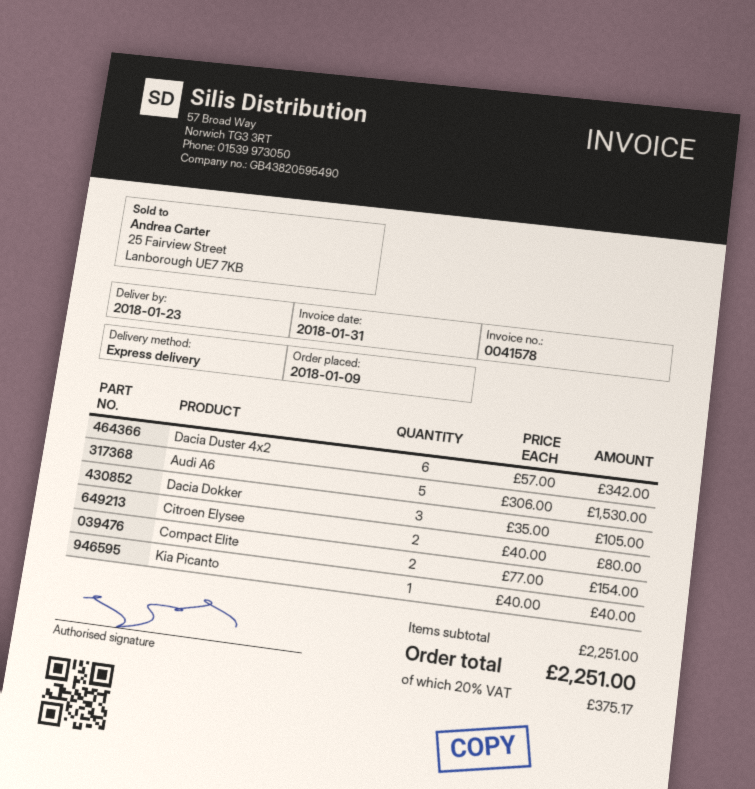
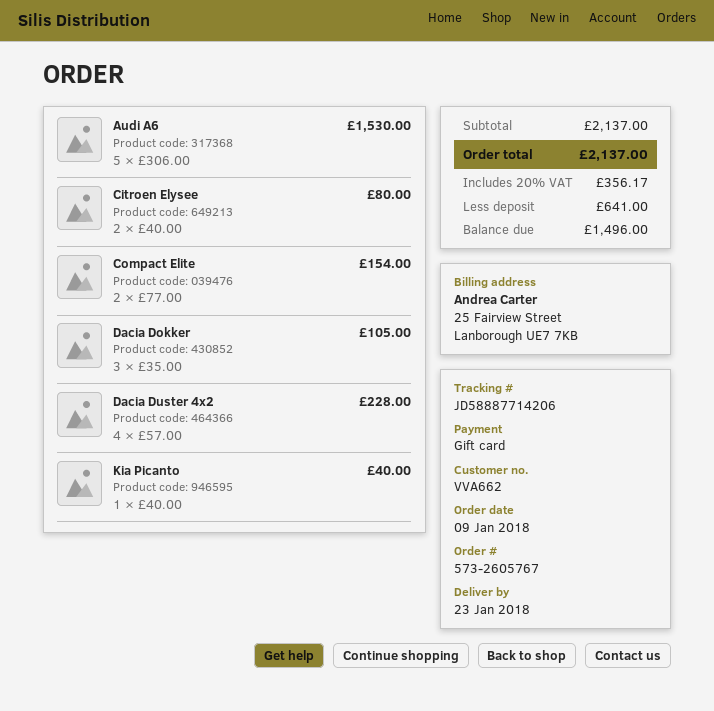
Dacia Duster 4x2: 6 x 57.00 = 342.00 -> 4 x 57.00 = 228.00
subtotal: 2251.00 -> 2137.00
tax: 20% = 375.17 -> 20% = 356.17
total: 2251.00 -> 2137.00

